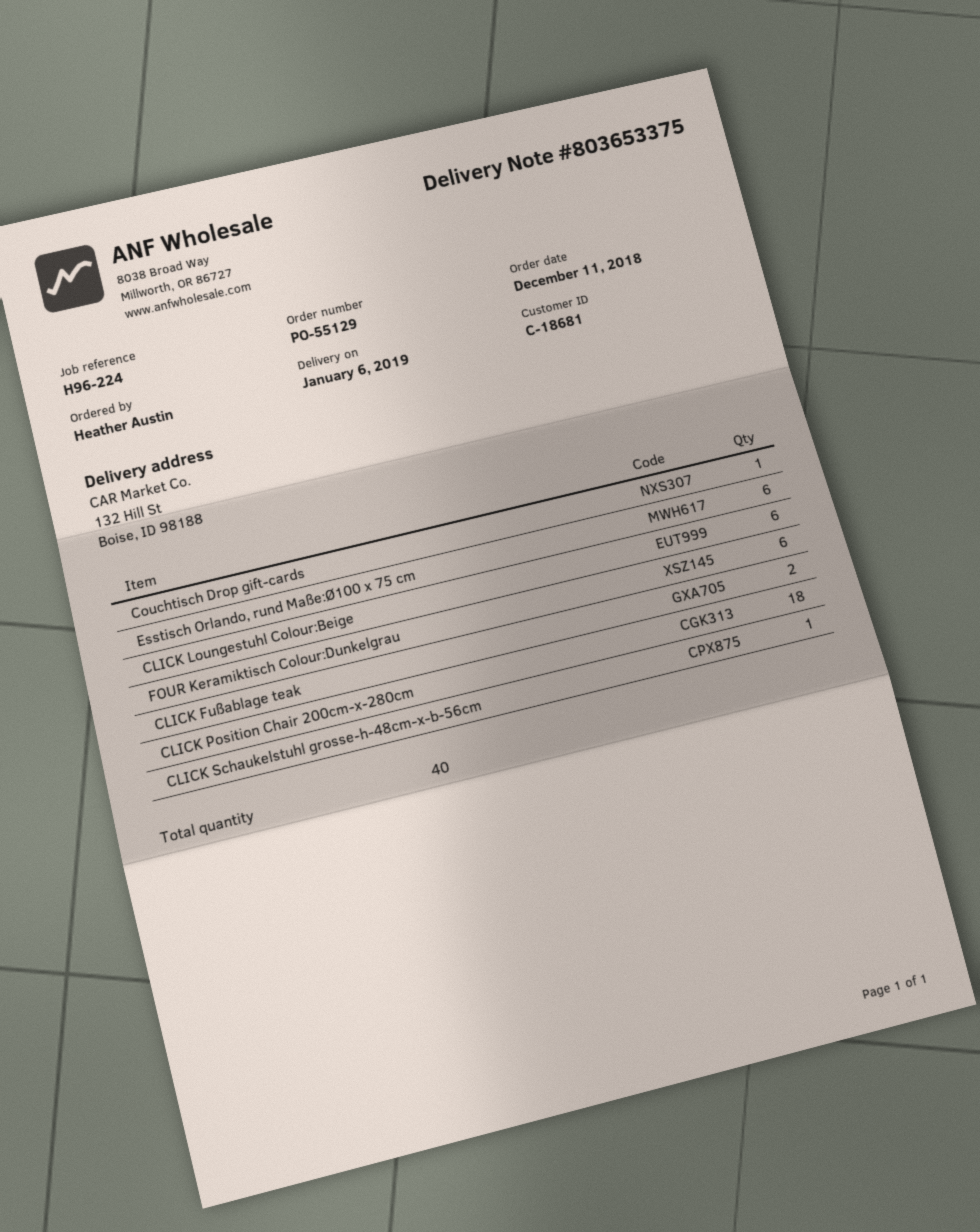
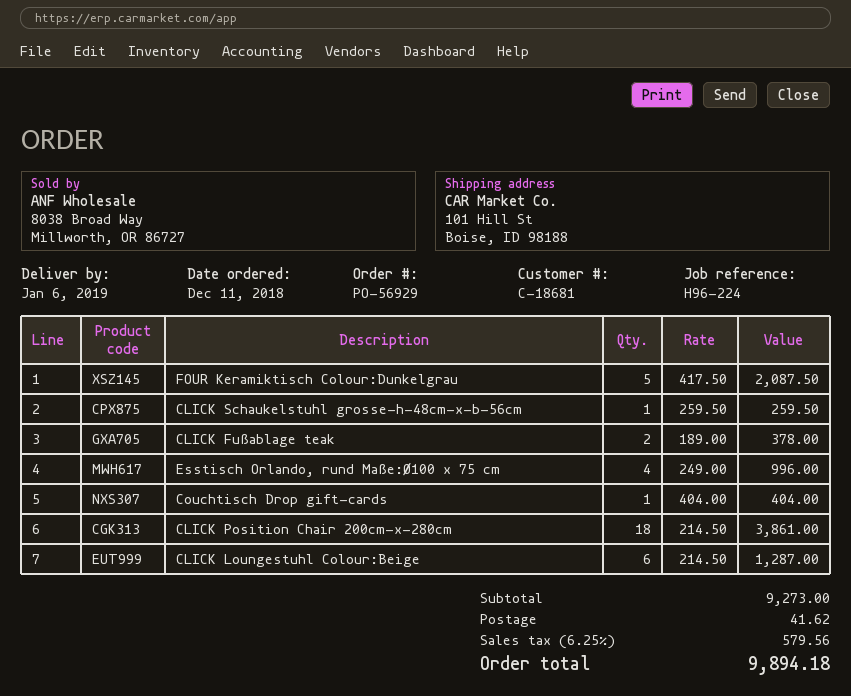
order number: PO-55129 -> PO-56929
ship to: 132 Hill St, Boise, ID 98188 -> 101 Hill St, Boise, ID 98188
Esstisch Orlando, rund Maße:Ø100 x 75 cm: 6 -> 4
FOUR Keramiktisch Colour:Dunkelgrau: 6 -> 5

